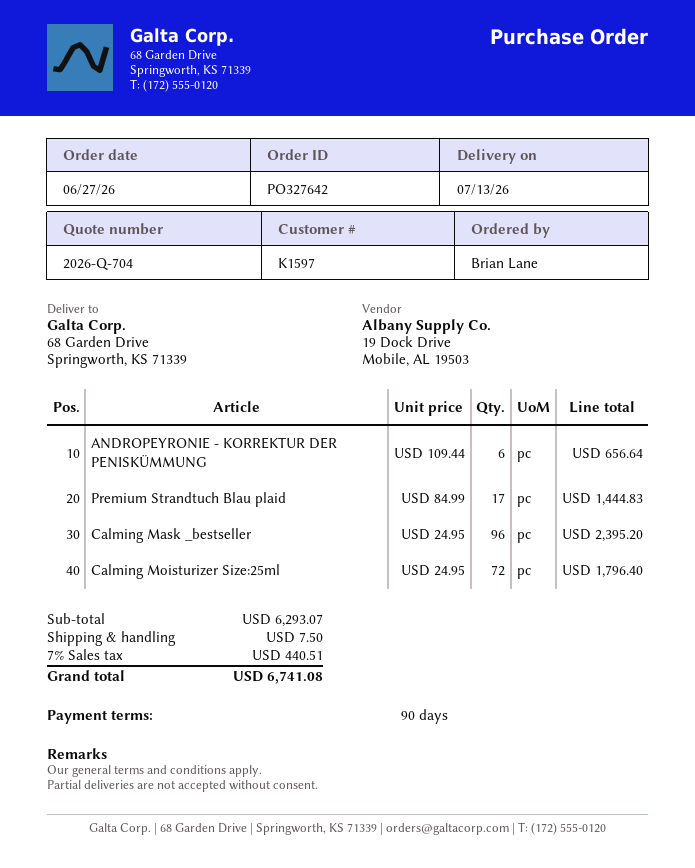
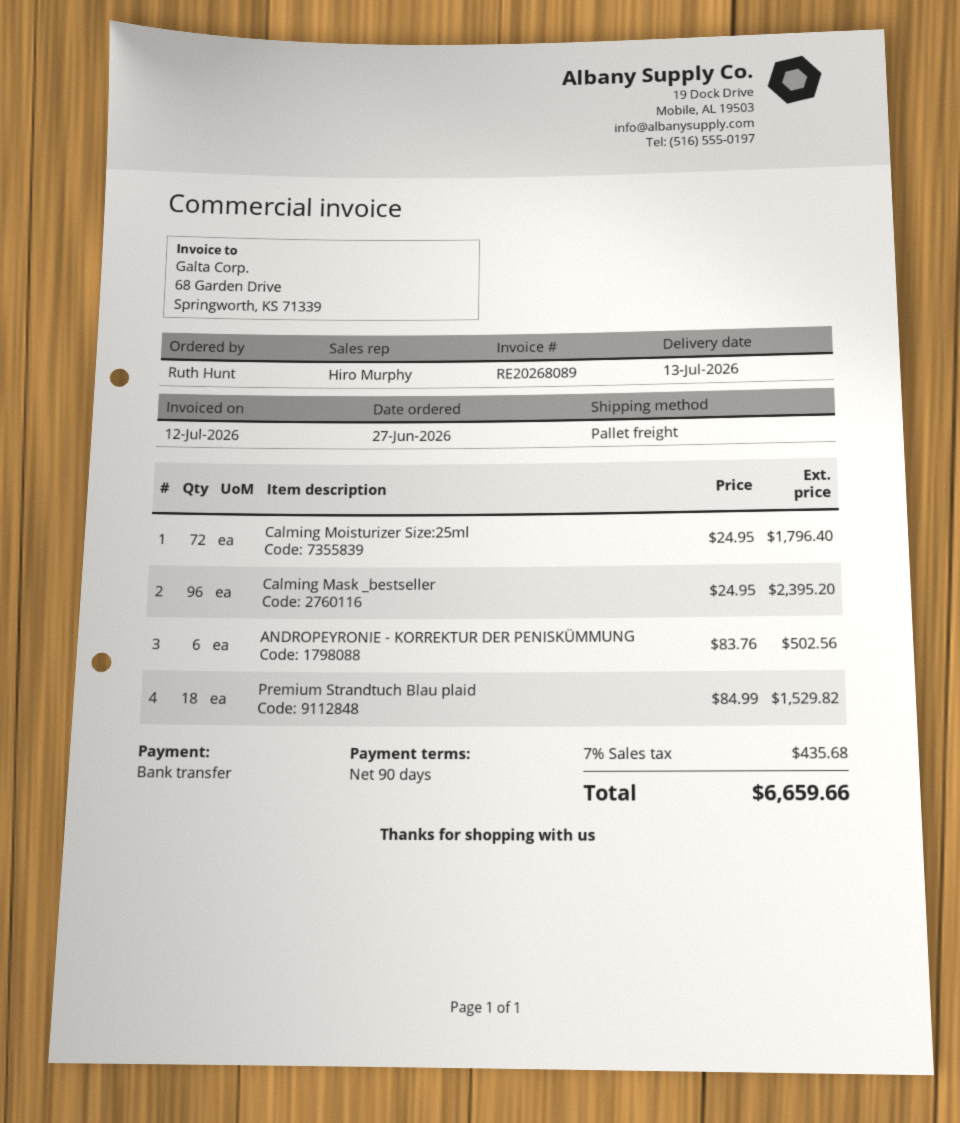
ordered by: Brian Lane -> Ruth Hunt
ANDROPEYRONIE - KORREKTUR DER PENISKÜMMUNG: 6 x 109.44 = 656.64 -> 6 x 83.76 = 502.56
Premium Strandtuch Blau plaid: 17 x 84.99 = 1444.83 -> 18 x 84.99 = 1529.82
shipping: 7.50 -> none
tax: 7% = 440.51 -> 7% = 435.68
total: 6741.08 -> 6659.66

